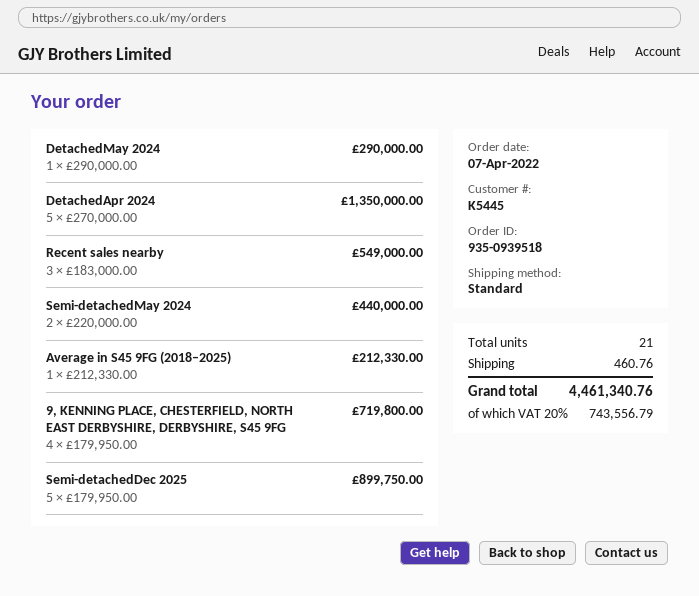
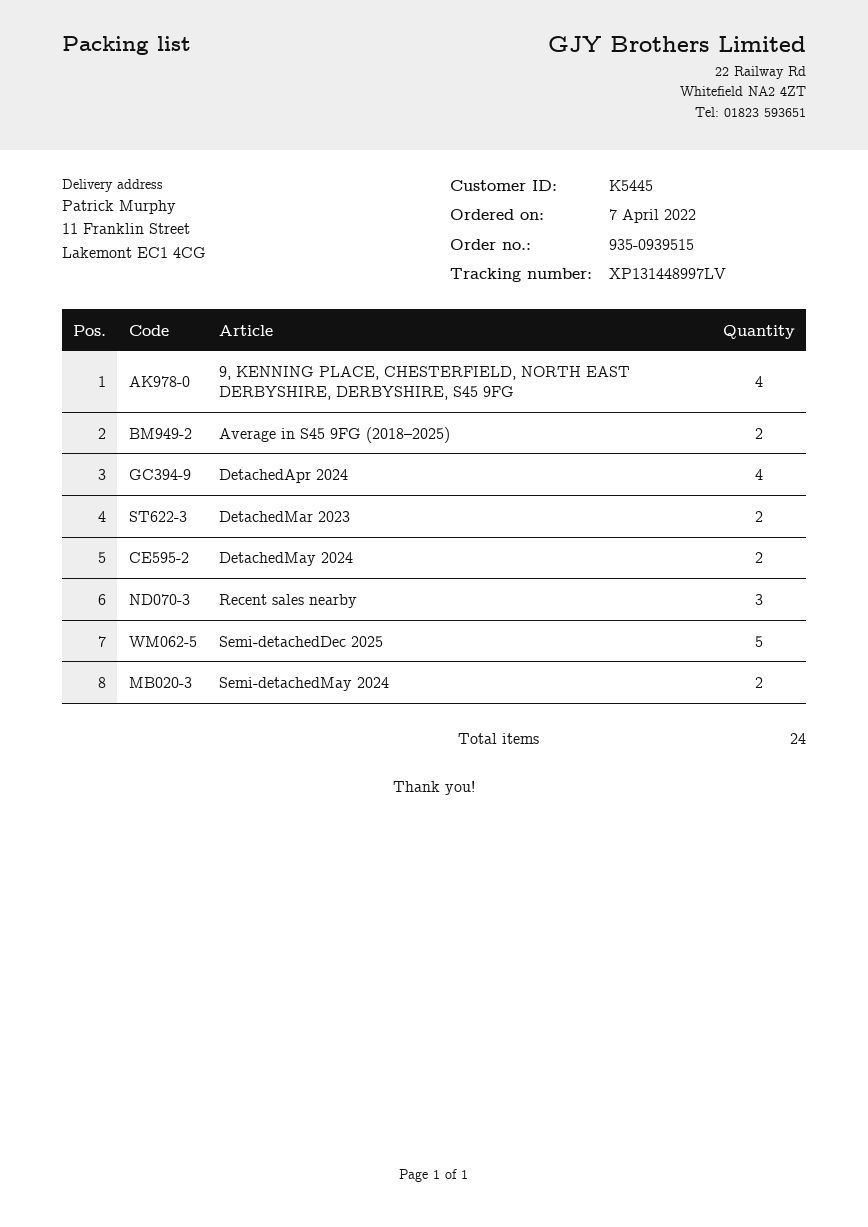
order number: 935-0939518 -> 935-0939515
DetachedMay 2024: 1 -> 2
DetachedApr 2024: 5 -> 4
Average in S45 9FG (2018–2025): 1 -> 2
DetachedMar 2023: none -> 2
total quantity: 21 -> 24

